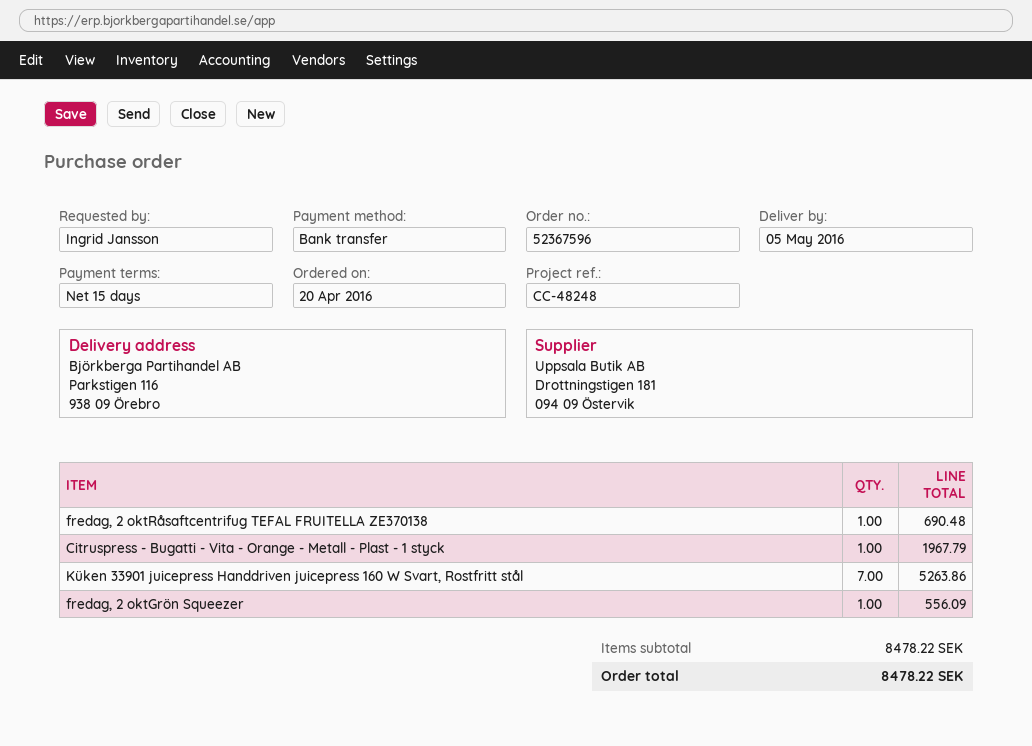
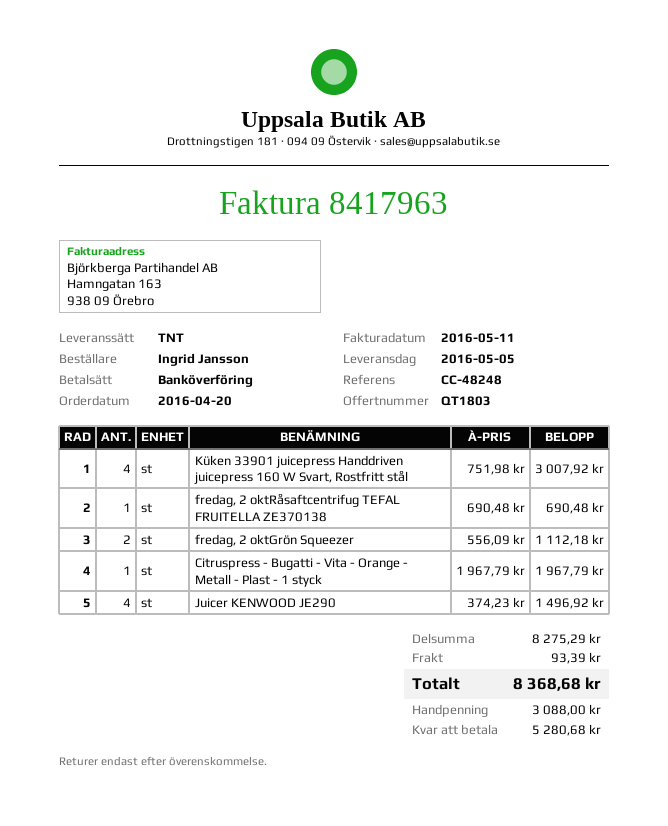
Küken 33901 juicepress Handdriven juicepress 160 W Svart, Rostfritt stål: 7 for 5263.86 -> 4 for 3007.92
fredag, 2 oktGrön Squeezer: 1 for 556.09 -> 2 for 1112.18
Juicer KENWOOD JE290: none -> 4 for 1496.92
subtotal: 8478.22 -> 8275.29
shipping: none -> 93.39
total: 8478.22 -> 8368.68

